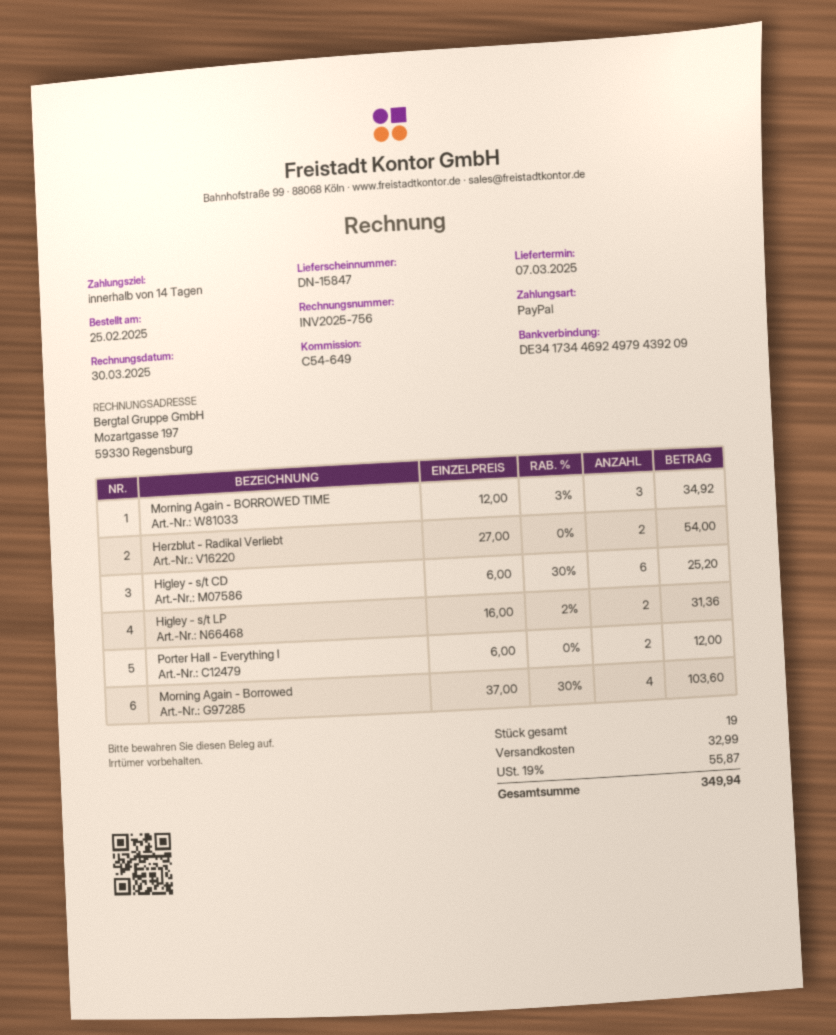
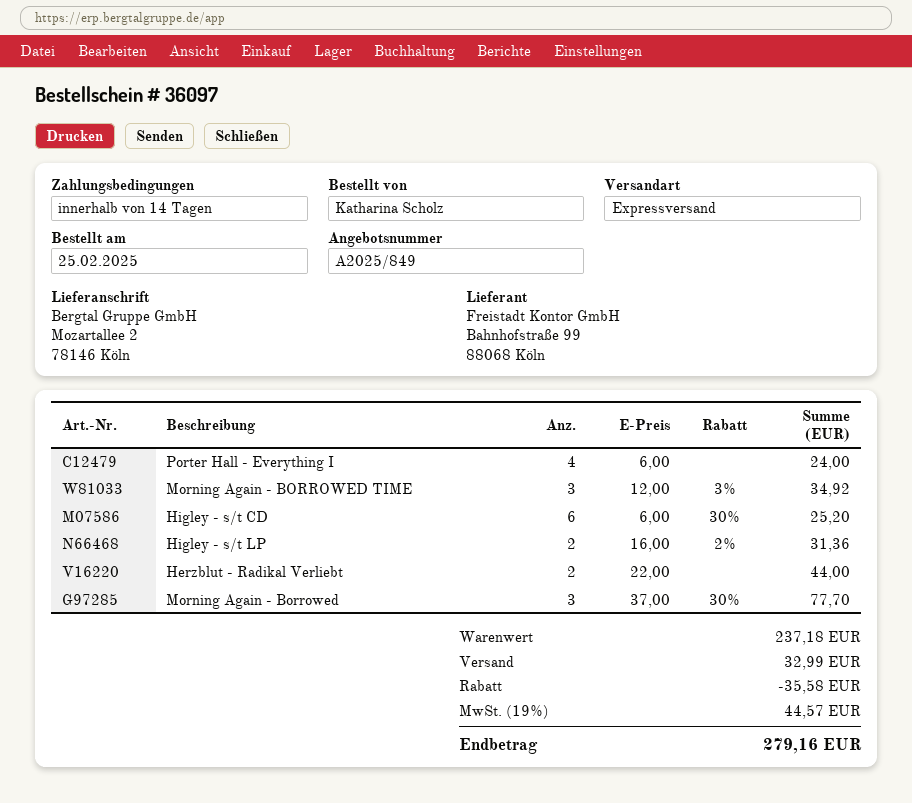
Herzblut - Radikal Verliebt: 2 x 27.00 = 54.00 -> 2 x 22.00 = 44.00
Porter Hall - Everything I: 2 x 6.00 = 12.00 -> 4 x 6.00 = 24.00
Morning Again - Borrowed: 4 x 37.00 - 30% = 103.60 -> 3 x 37.00 - 30% = 77.70
discount: none -> 35.58
tax: 19% = 55.87 -> 19% = 44.57
total: 349.94 -> 279.16

